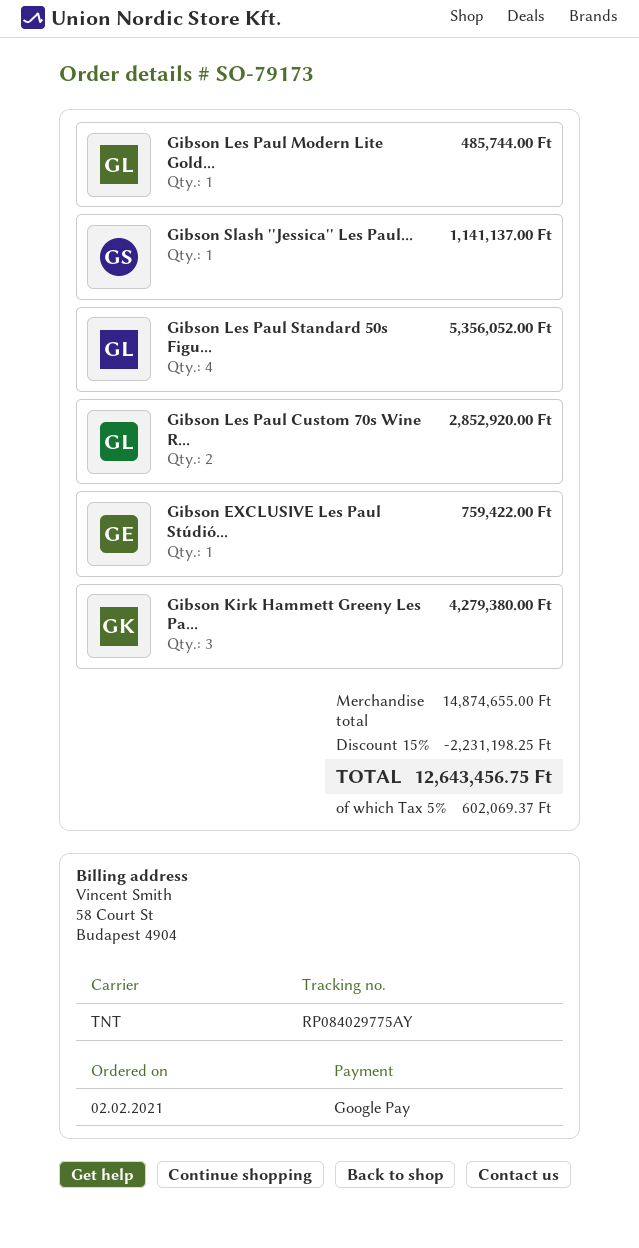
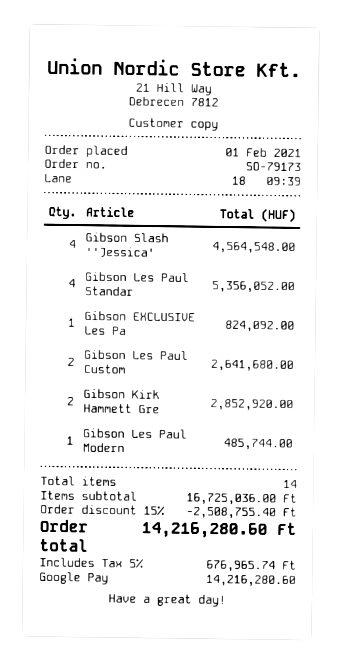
order date: 2021-02-02 -> 2021-02-01
Gibson Slash ''Jessica'' Les Paul...: 1 for 1141137.00 -> 4 for 4564548.00
Gibson Les Paul Custom 70s Wine R...: 2 for 2852920.00 -> 2 for 2641680.00
Gibson EXCLUSIVE Les Paul Stúdió...: 1 for 759422.00 -> 1 for 824092.00
Gibson Kirk Hammett Greeny Les Pa...: 3 for 4279380.00 -> 2 for 2852920.00
subtotal: 14874655.00 -> 16725036.00
discount: 15% = 2231198.25 -> 15% = 2508755.40
tax: 5% = 602069.37 -> 5% = 676965.74
total: 12643456.75 -> 14216280.60

